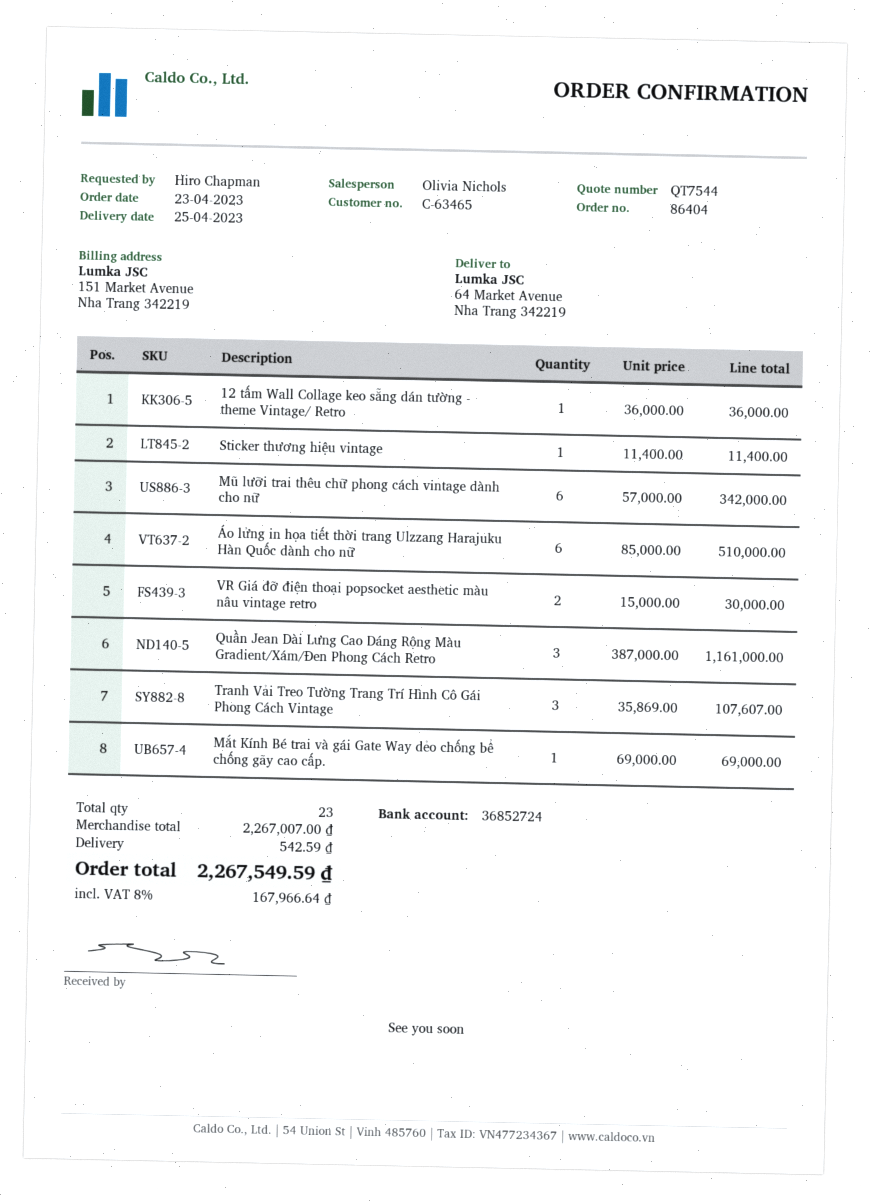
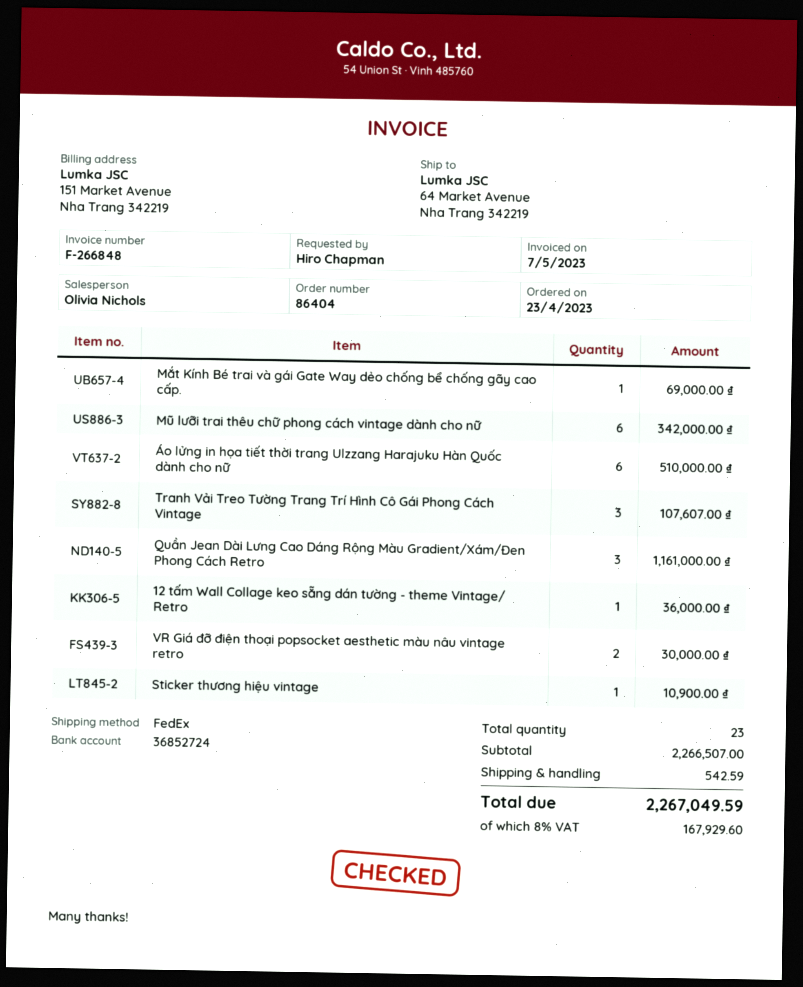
Sticker thương hiệu vintage: 1 for 11400.00 -> 1 for 10900.00
subtotal: 2267007.00 -> 2266507.00
tax: 8% = 167966.64 -> 8% = 167929.60
total: 2267549.59 -> 2267049.59

